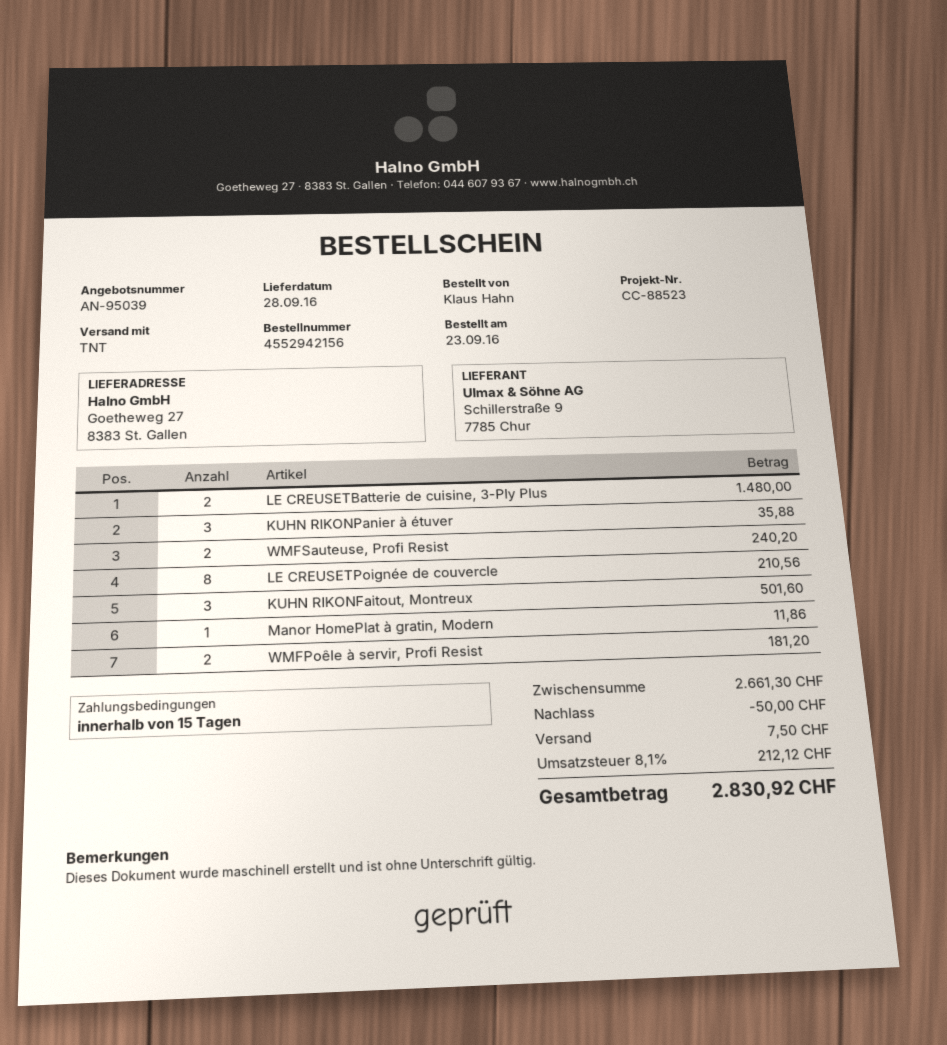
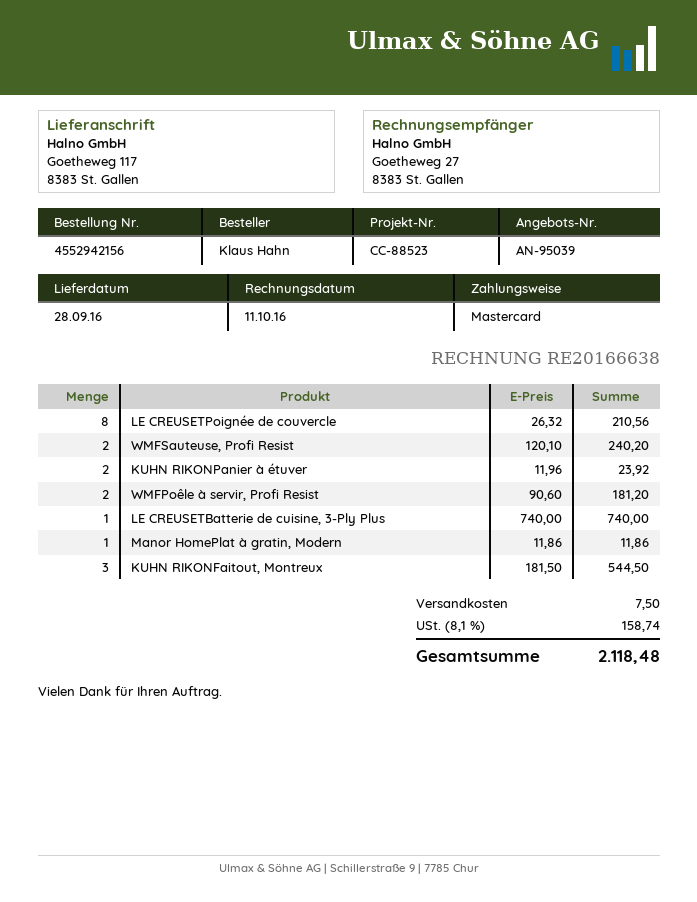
ship to: Goetheweg 27, 8383 St. Gallen -> Goetheweg 117, 8383 St. Gallen
LE CREUSETBatterie de cuisine, 3-Ply Plus: 2 for 1480.00 -> 1 for 740.00
KUHN RIKONPanier à étuver: 3 for 35.88 -> 2 for 23.92
KUHN RIKONFaitout, Montreux: 3 for 501.60 -> 3 for 544.50
discount: 50.00 -> none
tax: 8.1% = 212.12 -> 8.1% = 158.74
total: 2830.92 -> 2118.48

